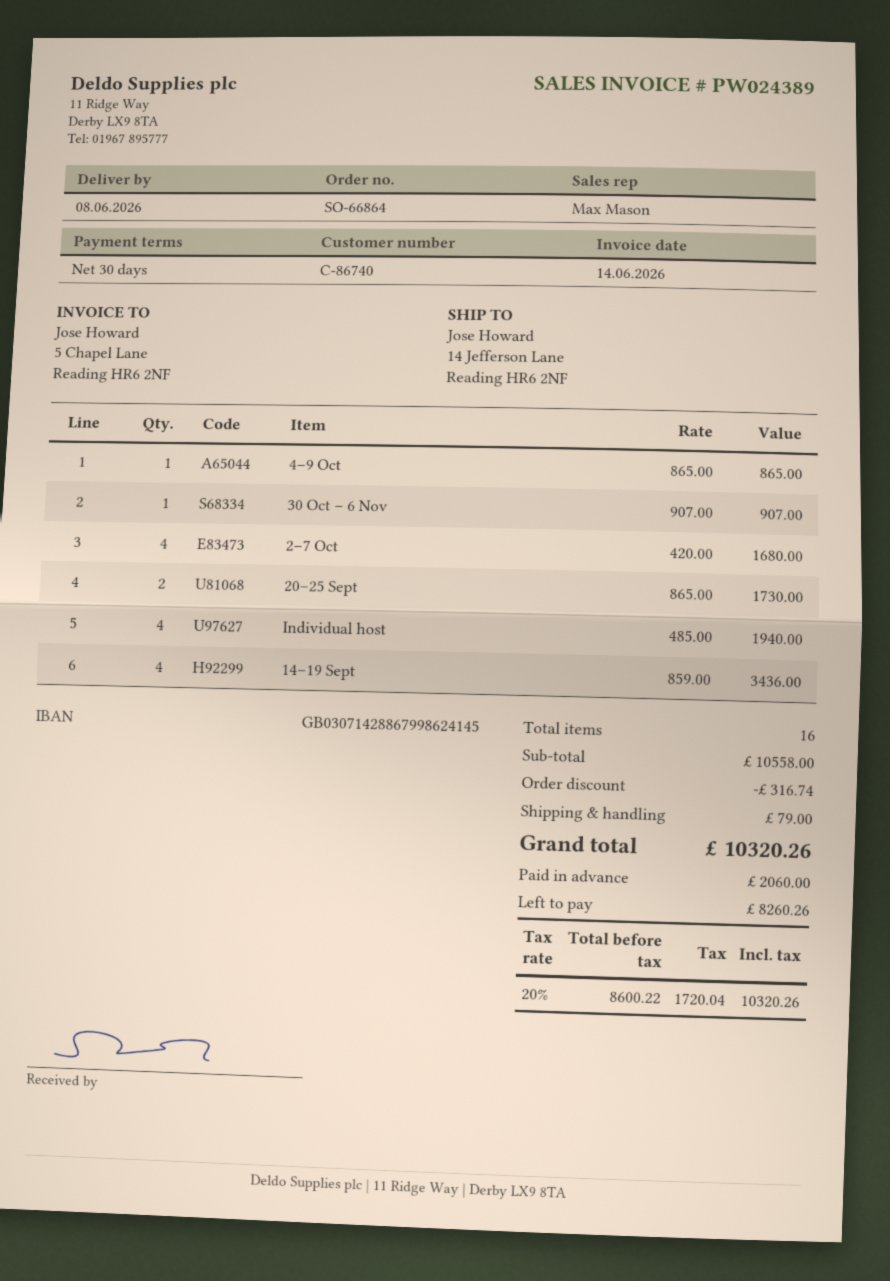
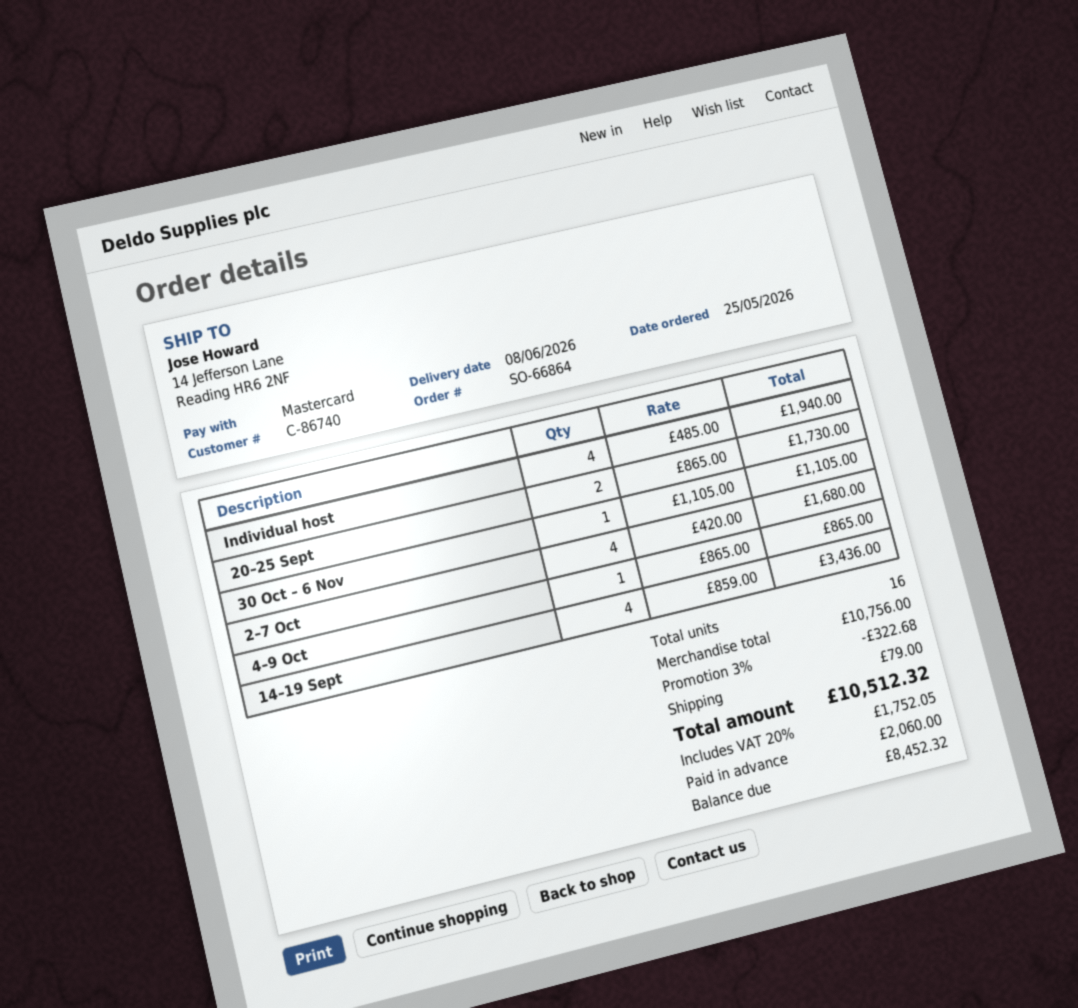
30 Oct – 6 Nov: 1 x 907.00 = 907.00 -> 1 x 1105.00 = 1105.00
subtotal: 10558.00 -> 10756.00
discount: 316.74 -> 322.68
tax: 20% = 1720.04 -> 20% = 1752.05
total: 10320.26 -> 10512.32
balance: 8260.26 -> 8452.32

